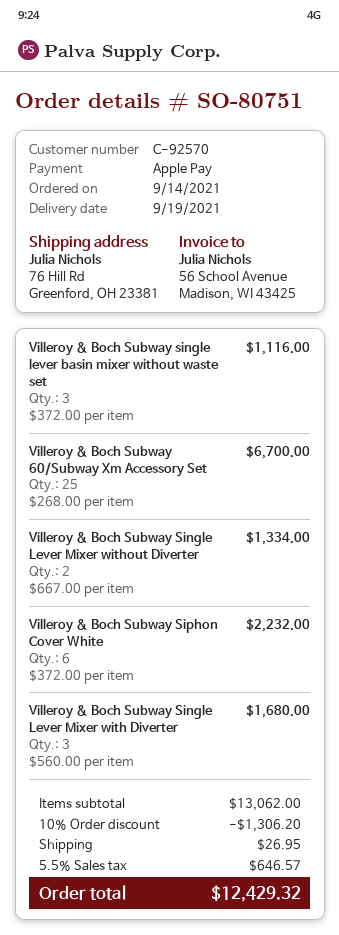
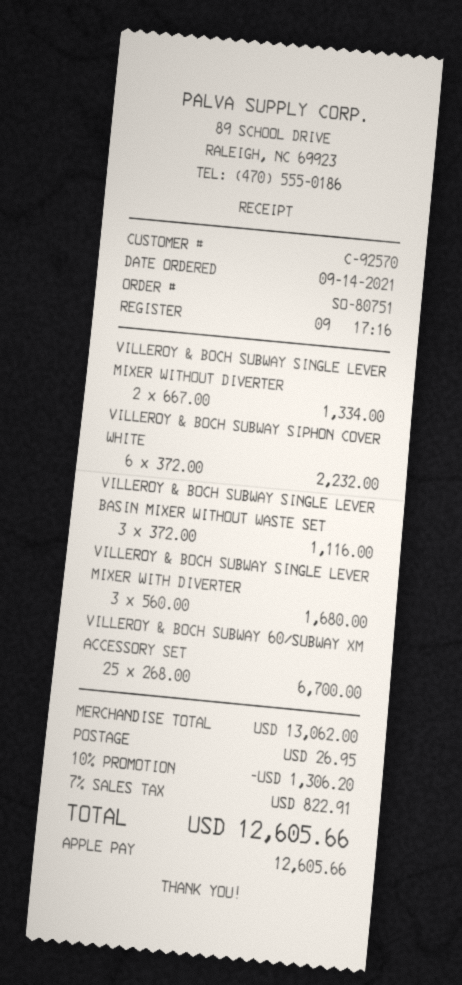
tax: 5.5% = 646.57 -> 7% = 822.91
total: 12429.32 -> 12605.66

